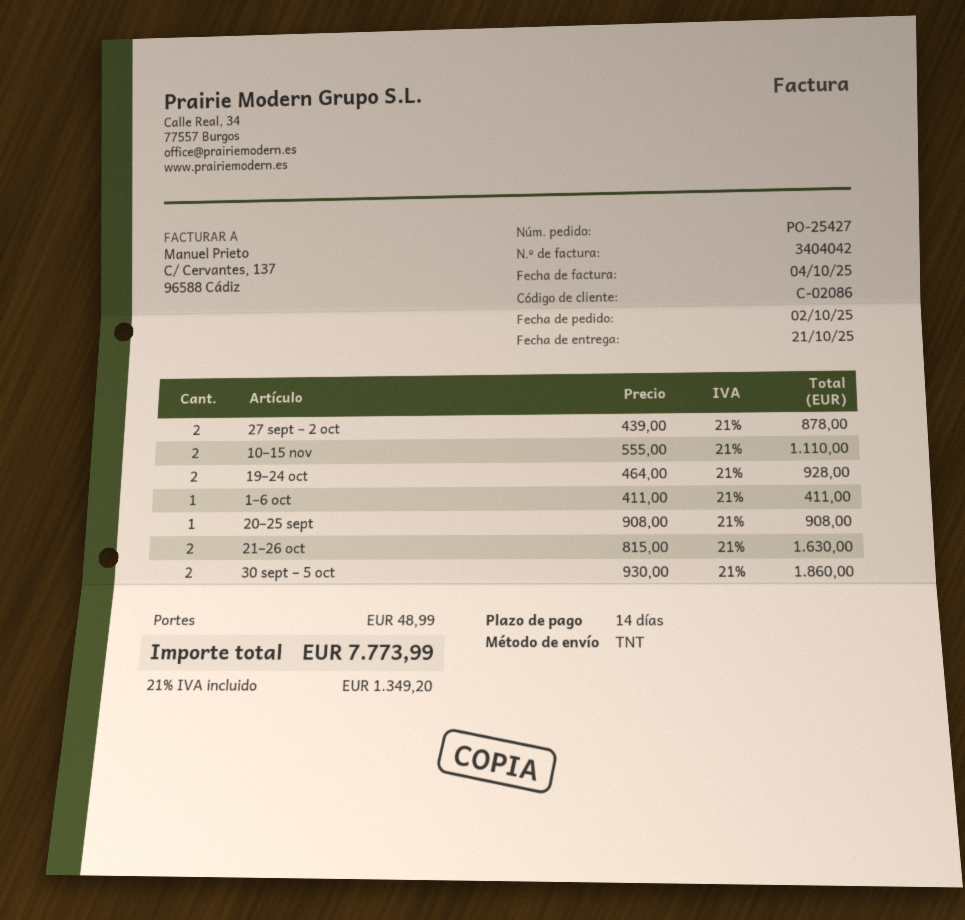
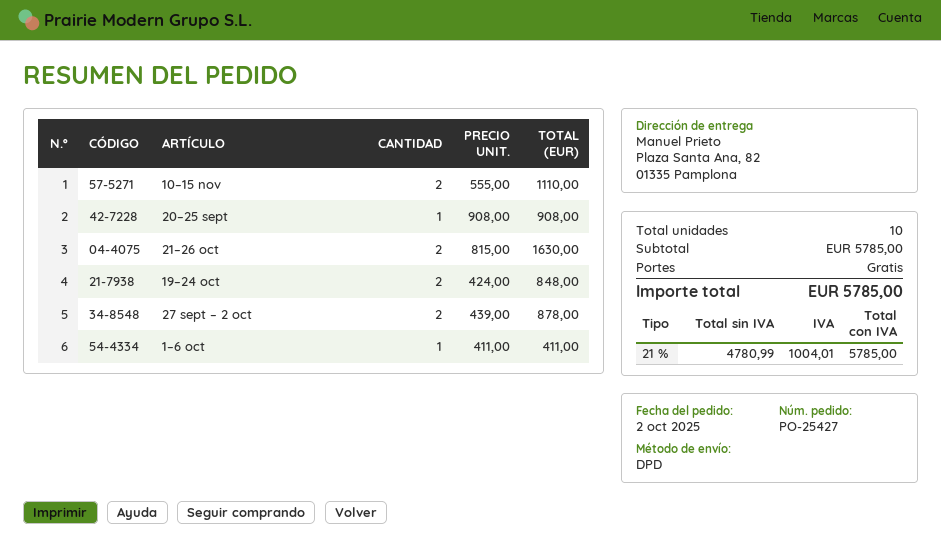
shipping method: TNT -> DPD
19–24 oct: 2 x 464.00 = 928.00 -> 2 x 424.00 = 848.00
30 sept – 5 oct: 2 x 930.00 = 1860.00 -> none
shipping: 48.99 -> 0.00
tax: 21% = 1349.20 -> 21% = 1004.01
total: 7773.99 -> 5785.00

